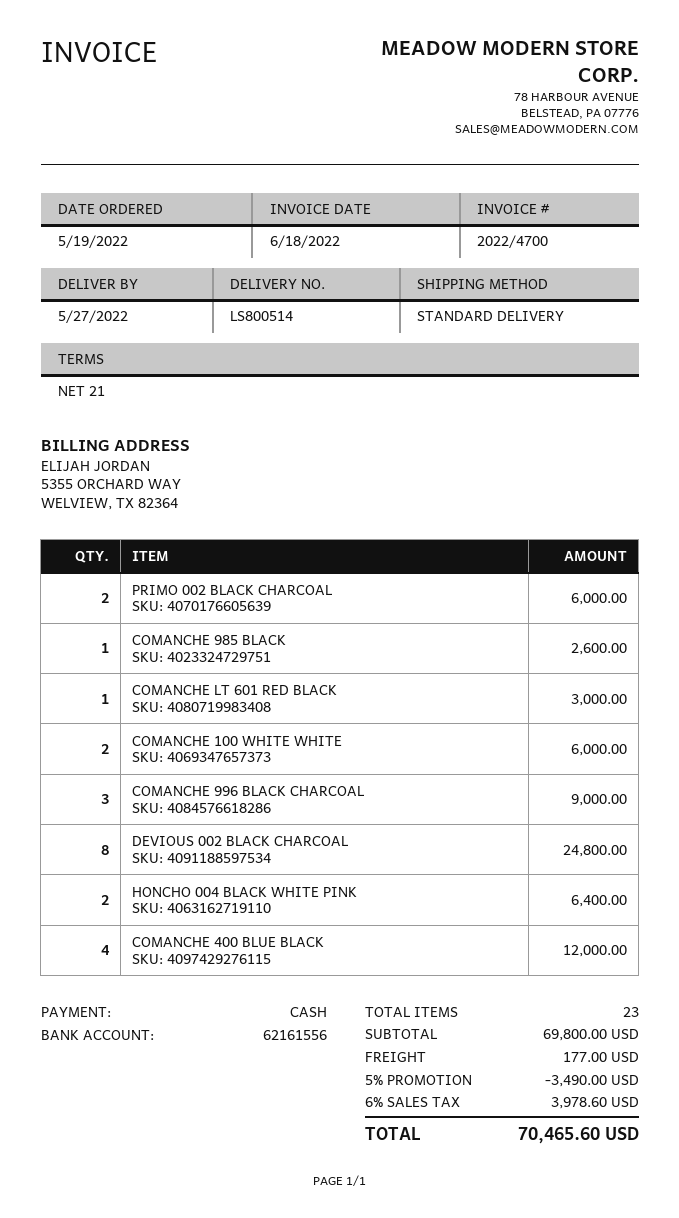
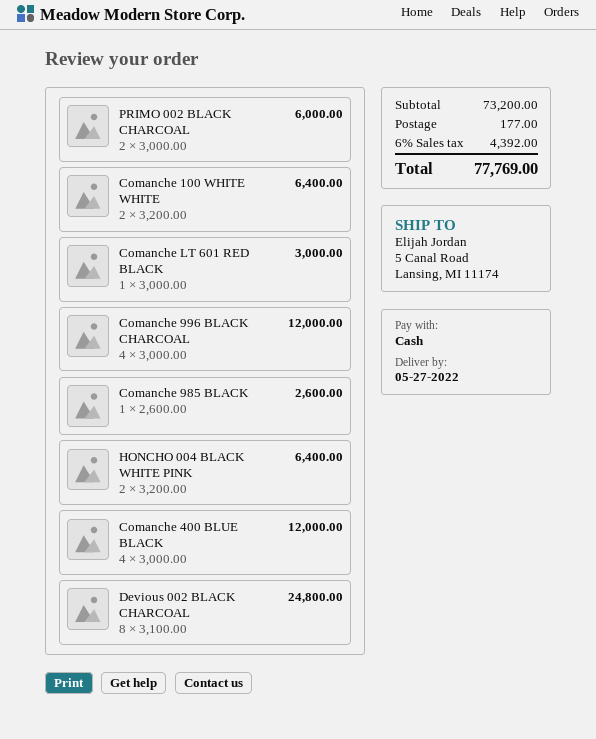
COMANCHE 100 WHITE WHITE: 2 for 6000.00 -> 2 for 6400.00
COMANCHE 996 BLACK CHARCOAL: 3 for 9000.00 -> 4 for 12000.00
subtotal: 69800.00 -> 73200.00
discount: 5% = 3490.00 -> none
tax: 6% = 3978.60 -> 6% = 4392.00
total: 70465.60 -> 77769.00

